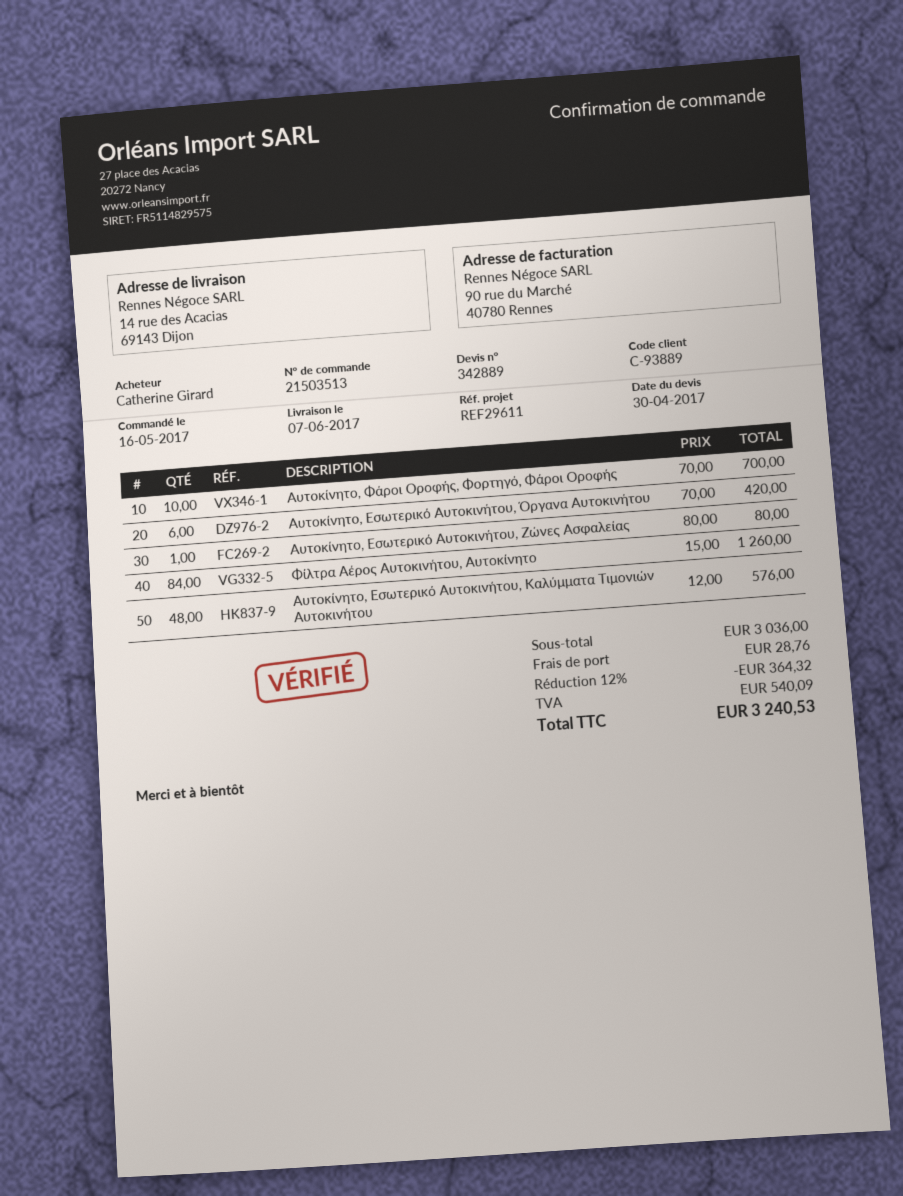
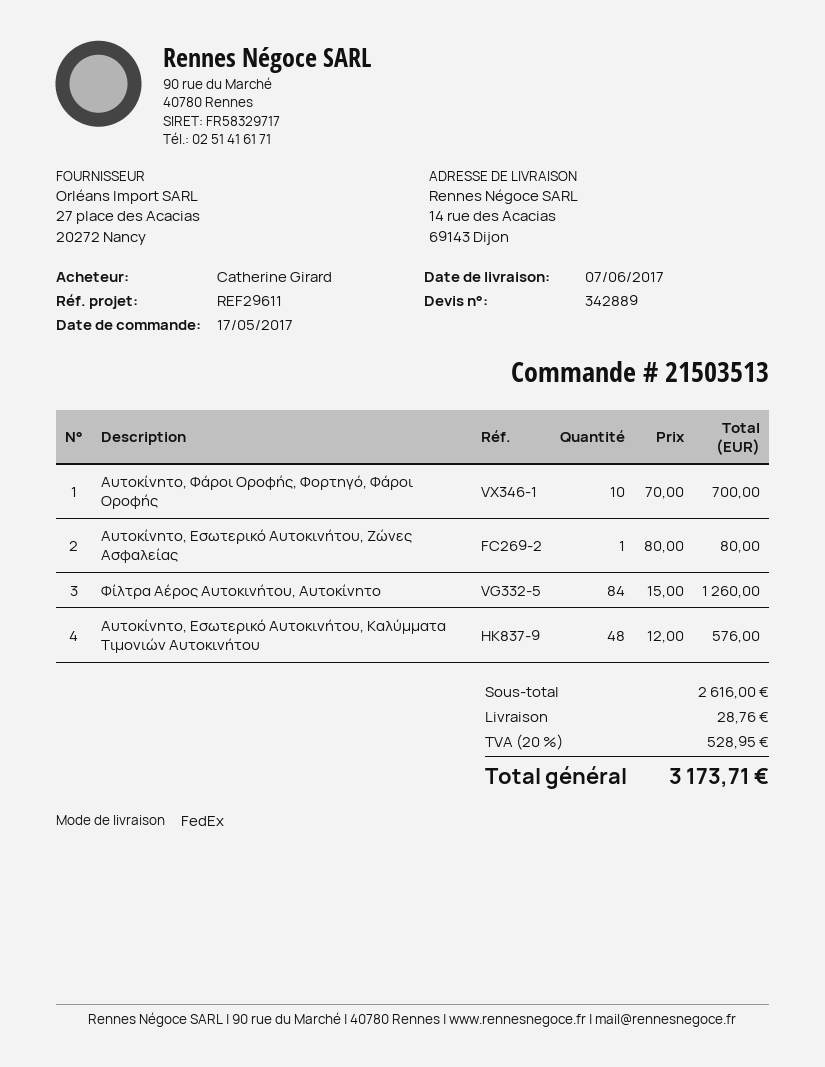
order date: 2017-05-16 -> 2017-05-17
Αυτοκίνητο, Εσωτερικό Αυτοκινήτου, Όργανα Αυτοκινήτου: 6 x 70.00 = 420.00 -> none
subtotal: 3036.00 -> 2616.00
discount: 12% = 364.32 -> none
tax: 540.09 -> 528.95
total: 3240.53 -> 3173.71

